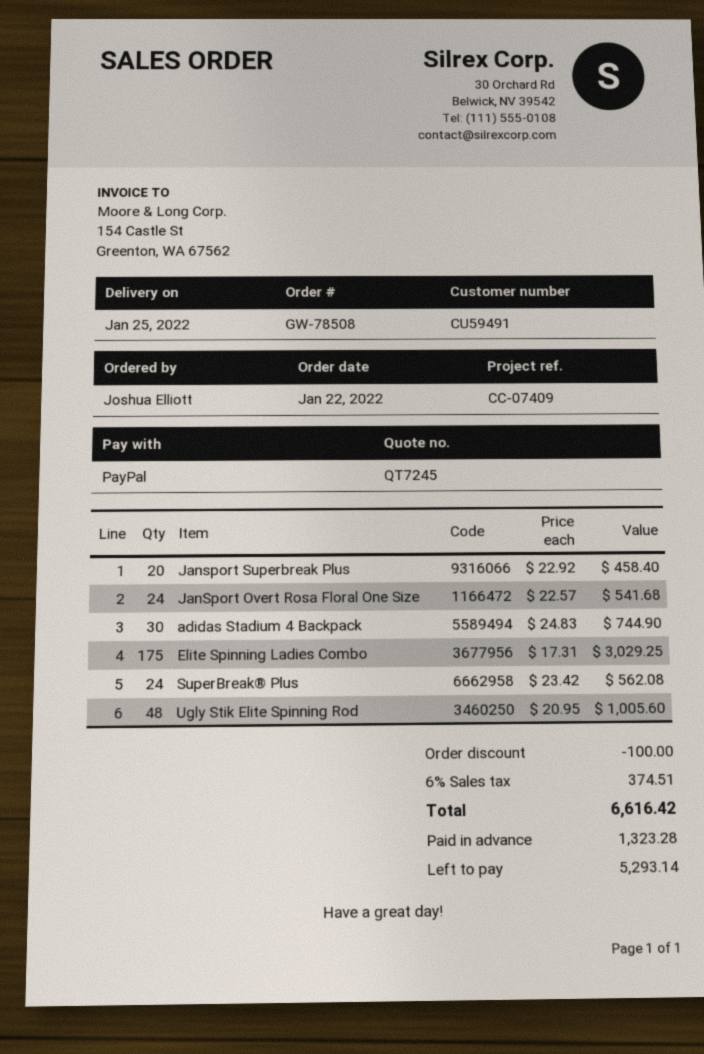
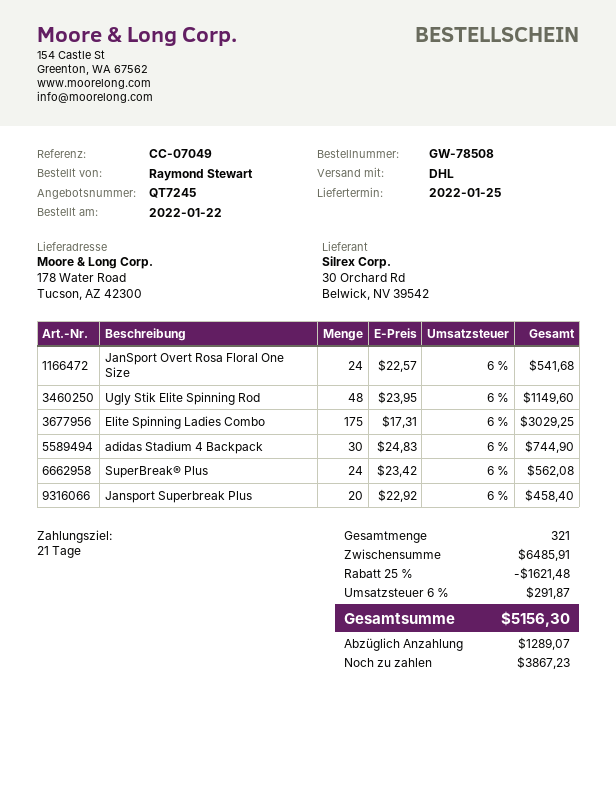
reference: CC-07409 -> CC-07049
ordered by: Joshua Elliott -> Raymond Stewart
Ugly Stik Elite Spinning Rod: 48 x 20.95 = 1005.60 -> 48 x 23.95 = 1149.60
discount: 100.00 -> 1621.48
tax: 6% = 374.51 -> 6% = 291.87
total: 6616.42 -> 5156.30
deposit: 1323.28 -> 1289.07
balance: 5293.14 -> 3867.23

